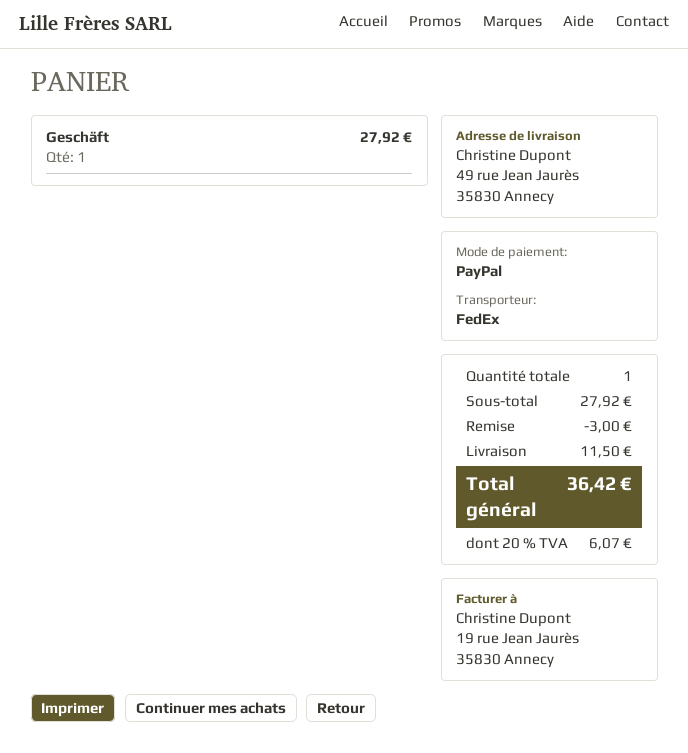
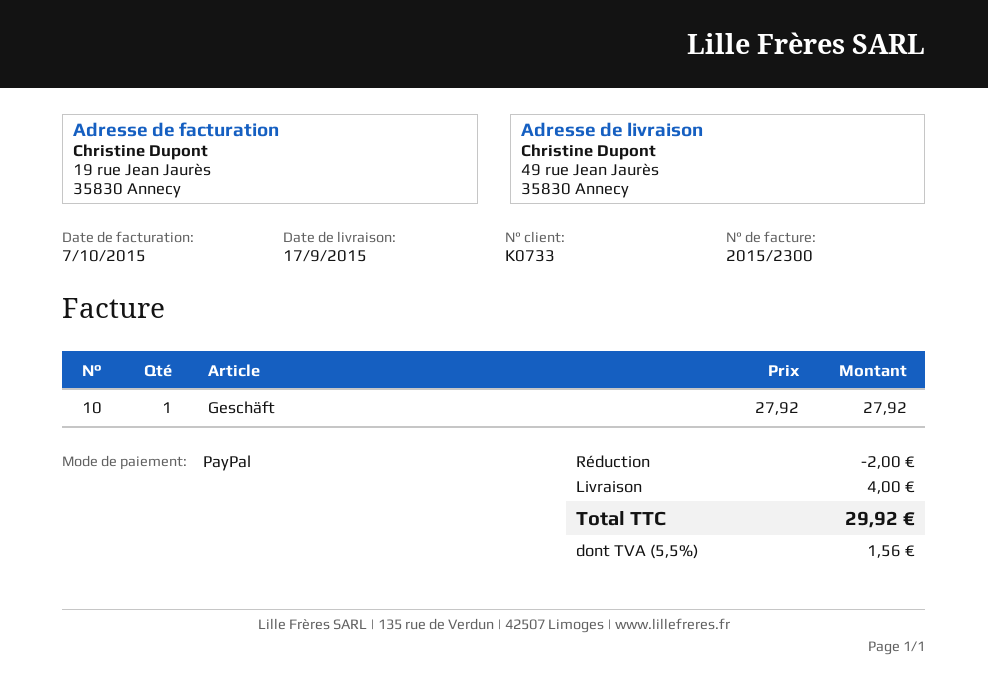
discount: 3.00 -> 2.00
shipping: 11.50 -> 4.00
tax: 20% = 6.07 -> 5.5% = 1.56
total: 36.42 -> 29.92

